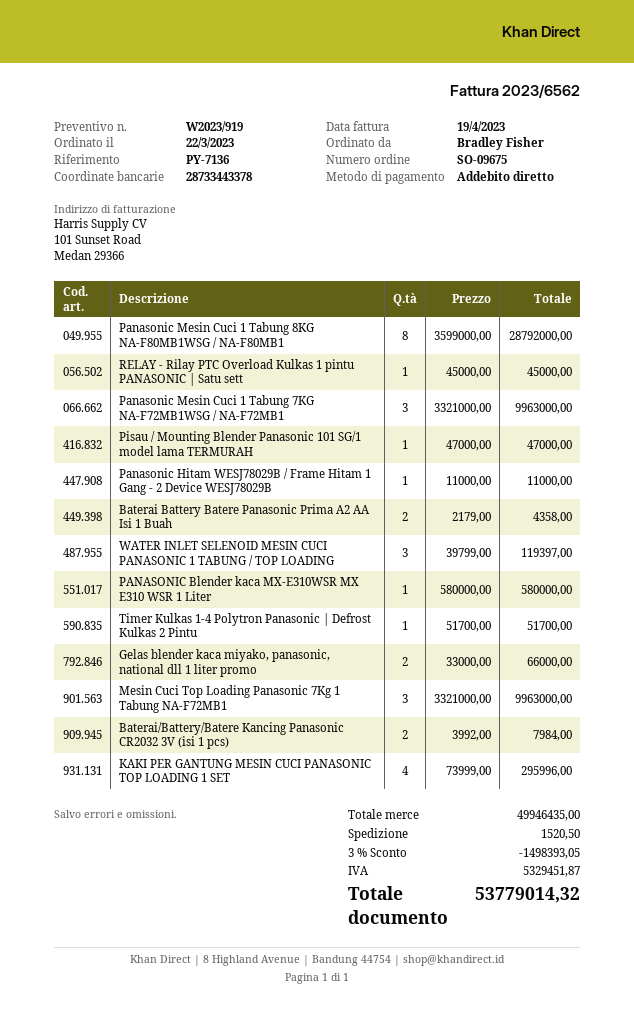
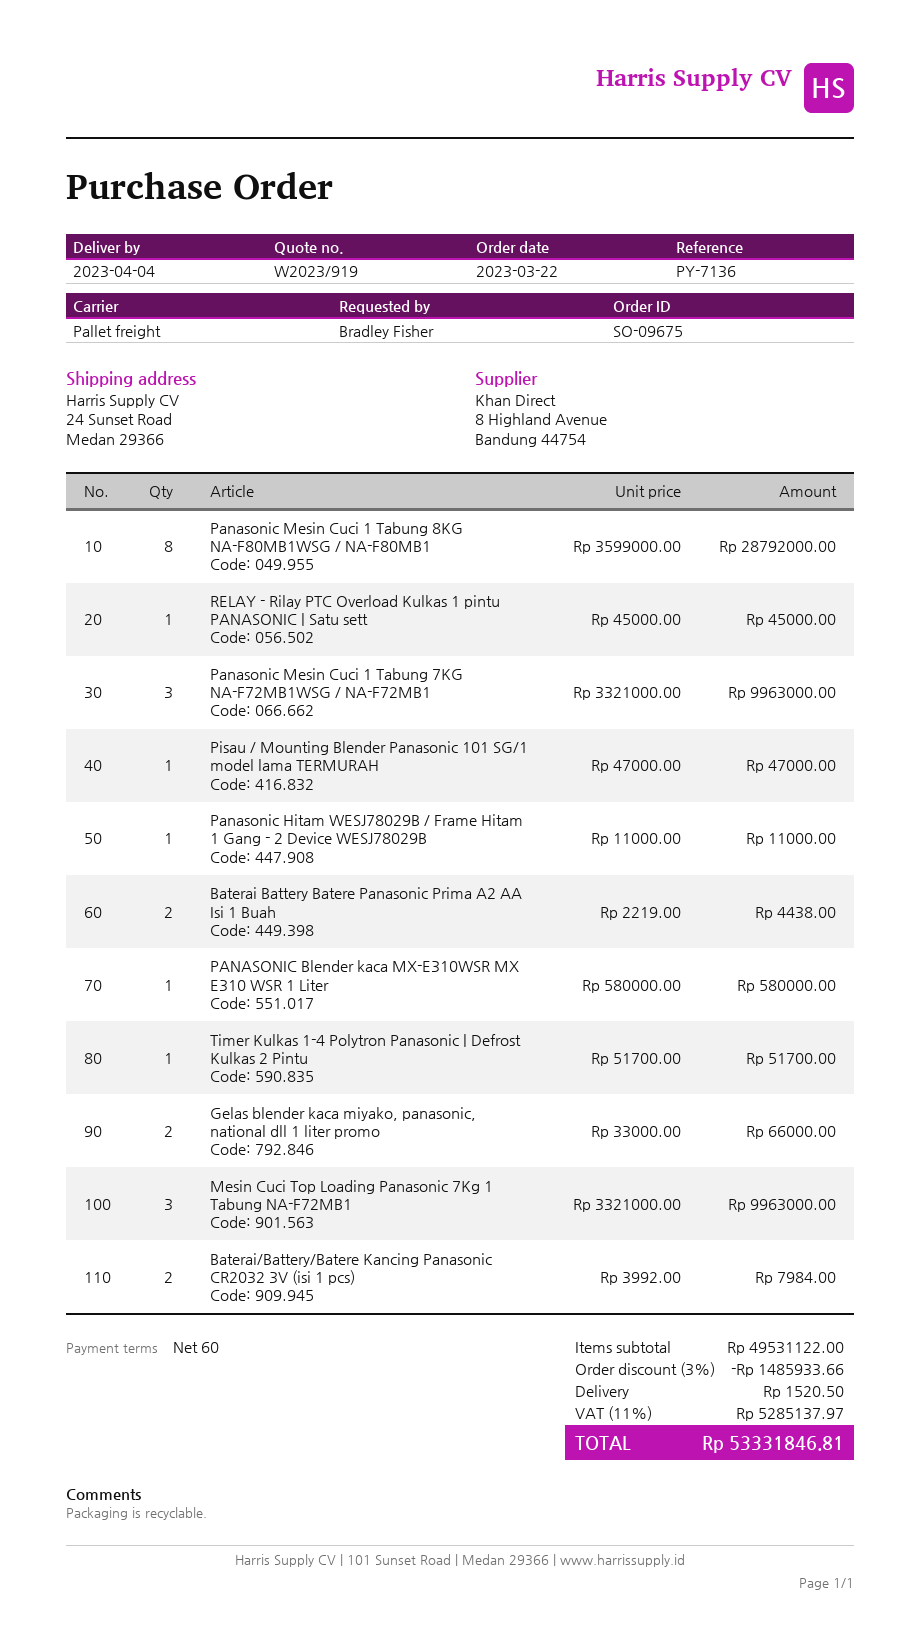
Baterai Battery Batere Panasonic Prima A2 AA Isi 1 Buah: 2 x 2179.00 = 4358.00 -> 2 x 2219.00 = 4438.00
WATER INLET SELENOID MESIN CUCI PANASONIC 1 TABUNG / TOP LOADING: 3 x 39799.00 = 119397.00 -> none
KAKI PER GANTUNG MESIN CUCI PANASONIC TOP LOADING 1 SET: 4 x 73999.00 = 295996.00 -> none
subtotal: 49946435.00 -> 49531122.00
discount: 3% = 1498393.05 -> 3% = 1485933.66
tax: 5329451.87 -> 5285137.97
total: 53779014.32 -> 53331846.81

